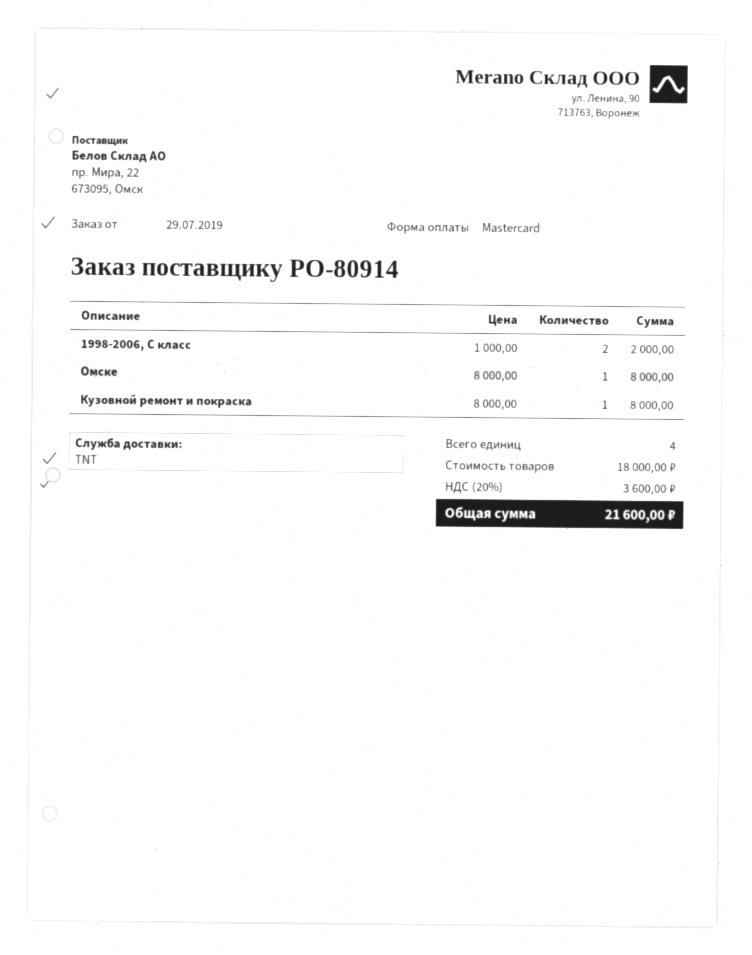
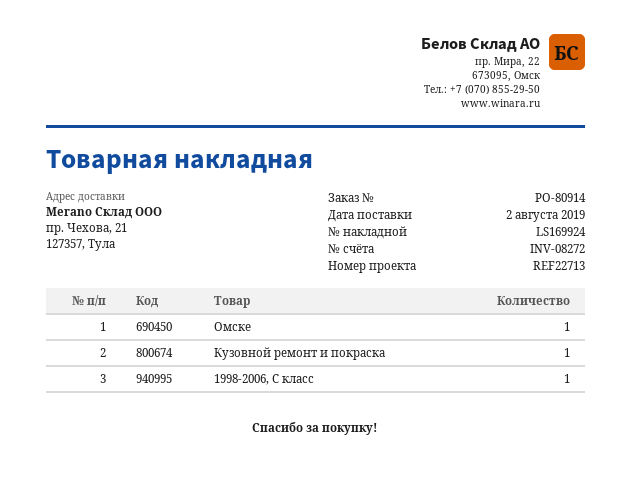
1998-2006, C класс: 2 -> 1

